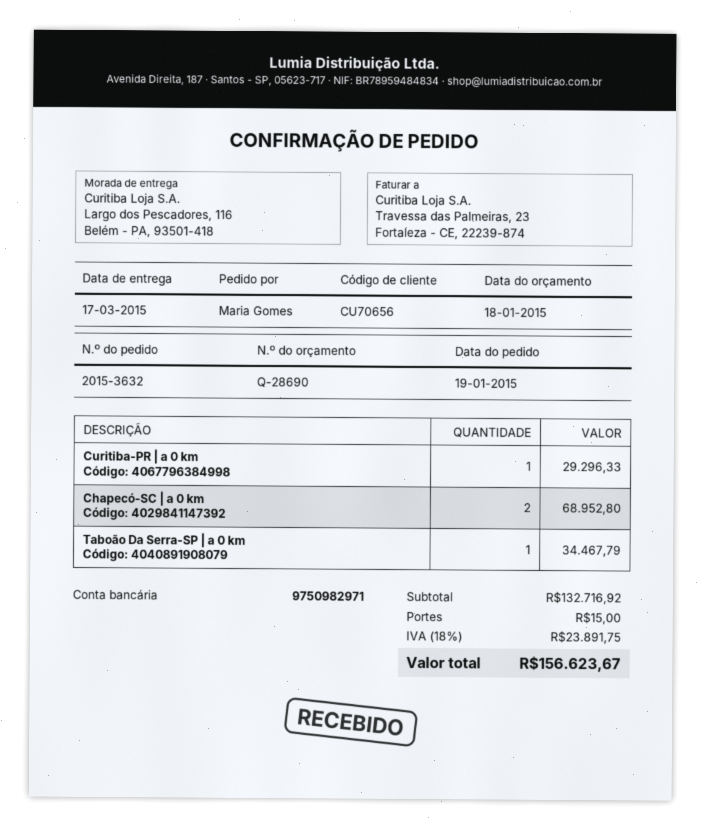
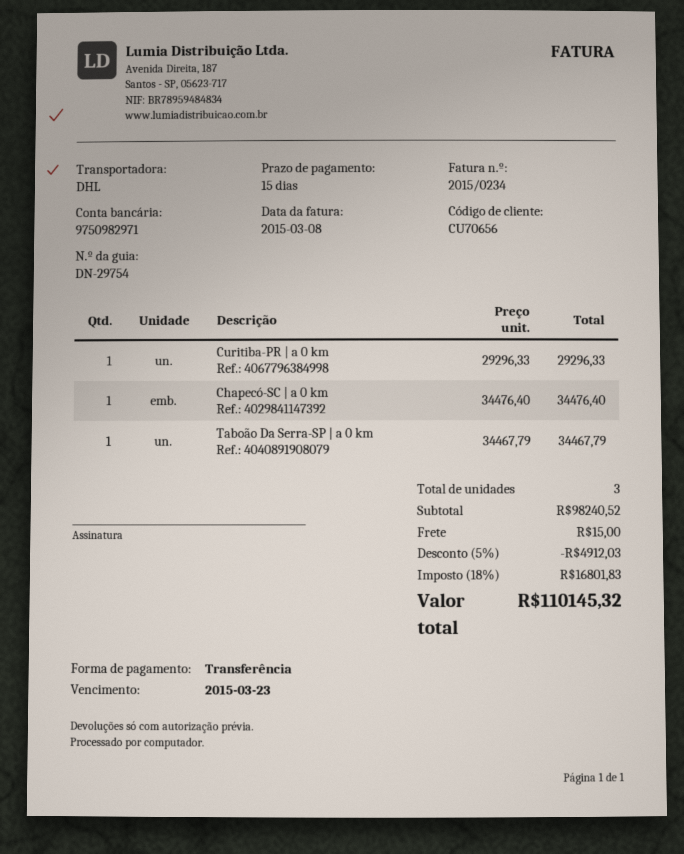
Chapecó-SC | a 0 km: 2 for 68952.80 -> 1 for 34476.40
subtotal: 132716.92 -> 98240.52
discount: none -> 5% = 4912.03
tax: 18% = 23891.75 -> 18% = 16801.83
total: 156623.67 -> 110145.32

